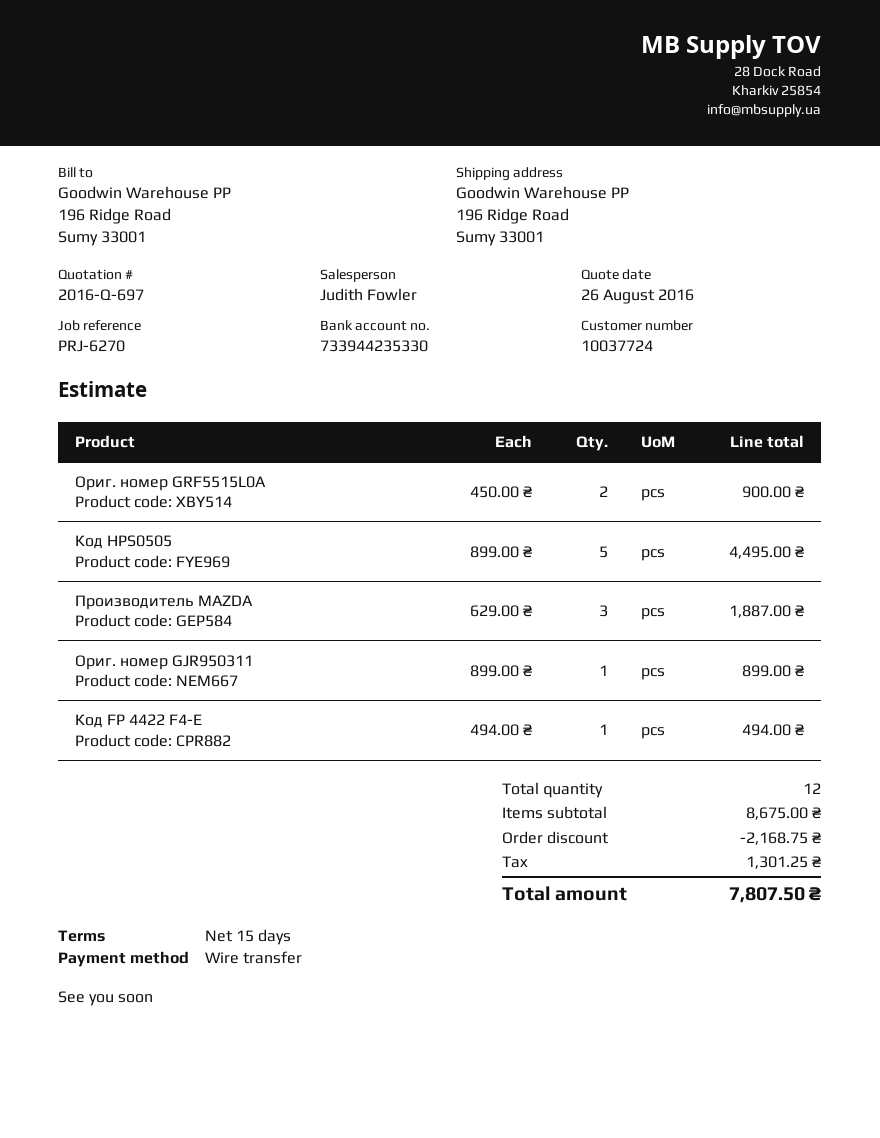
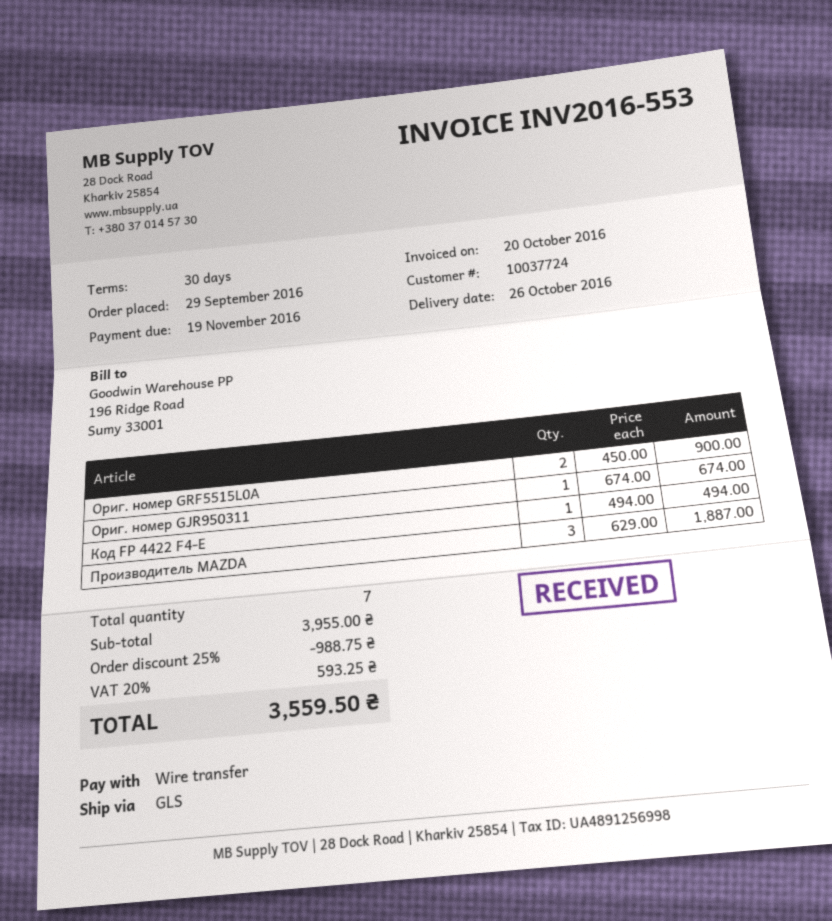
payment terms: 15 days -> 30 days
Код HPS0505: 5 x 899.00 = 4495.00 -> none
Ориг. номер GJR950311: 1 x 899.00 = 899.00 -> 1 x 674.00 = 674.00
total quantity: 12 -> 7
subtotal: 8675.00 -> 3955.00
discount: 2168.75 -> 988.75
tax: 1301.25 -> 593.25
total: 7807.50 -> 3559.50

